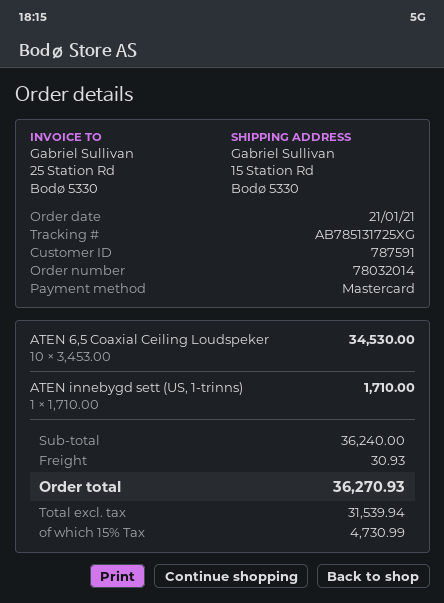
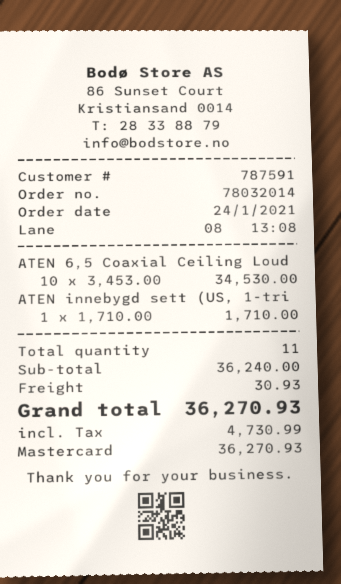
order date: 2021-01-21 -> 2021-01-24

